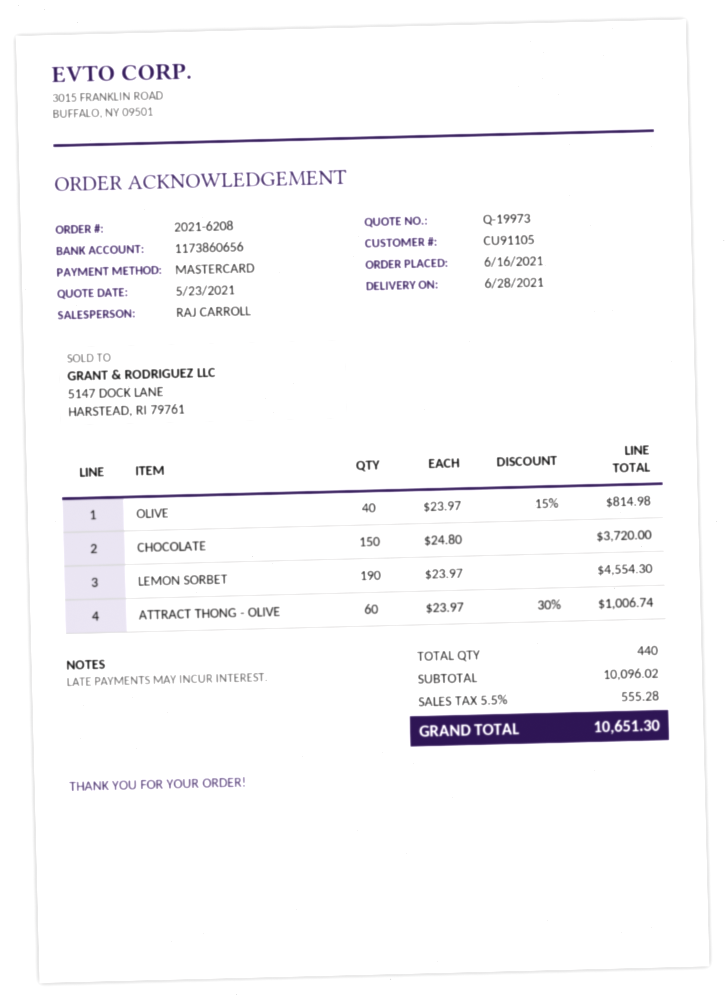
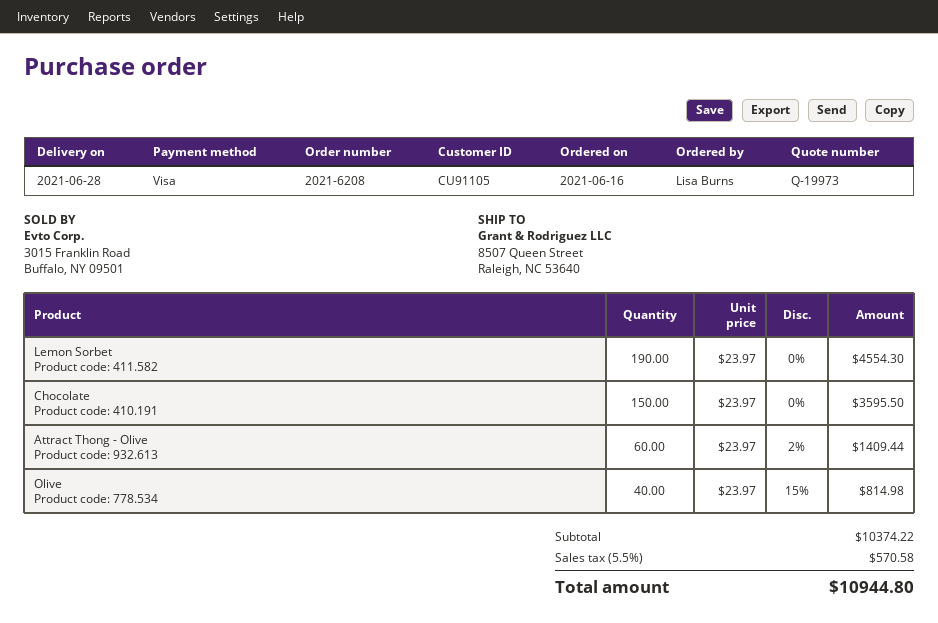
payment method: Mastercard -> Visa
CHOCOLATE: 150 x 24.80 = 3720.00 -> 150 x 23.97 = 3595.50
ATTRACT THONG - OLIVE: 60 x 23.97 - 30% = 1006.74 -> 60 x 23.97 - 2% = 1409.44
subtotal: 10096.02 -> 10374.22
tax: 5.5% = 555.28 -> 5.5% = 570.58
total: 10651.30 -> 10944.80

